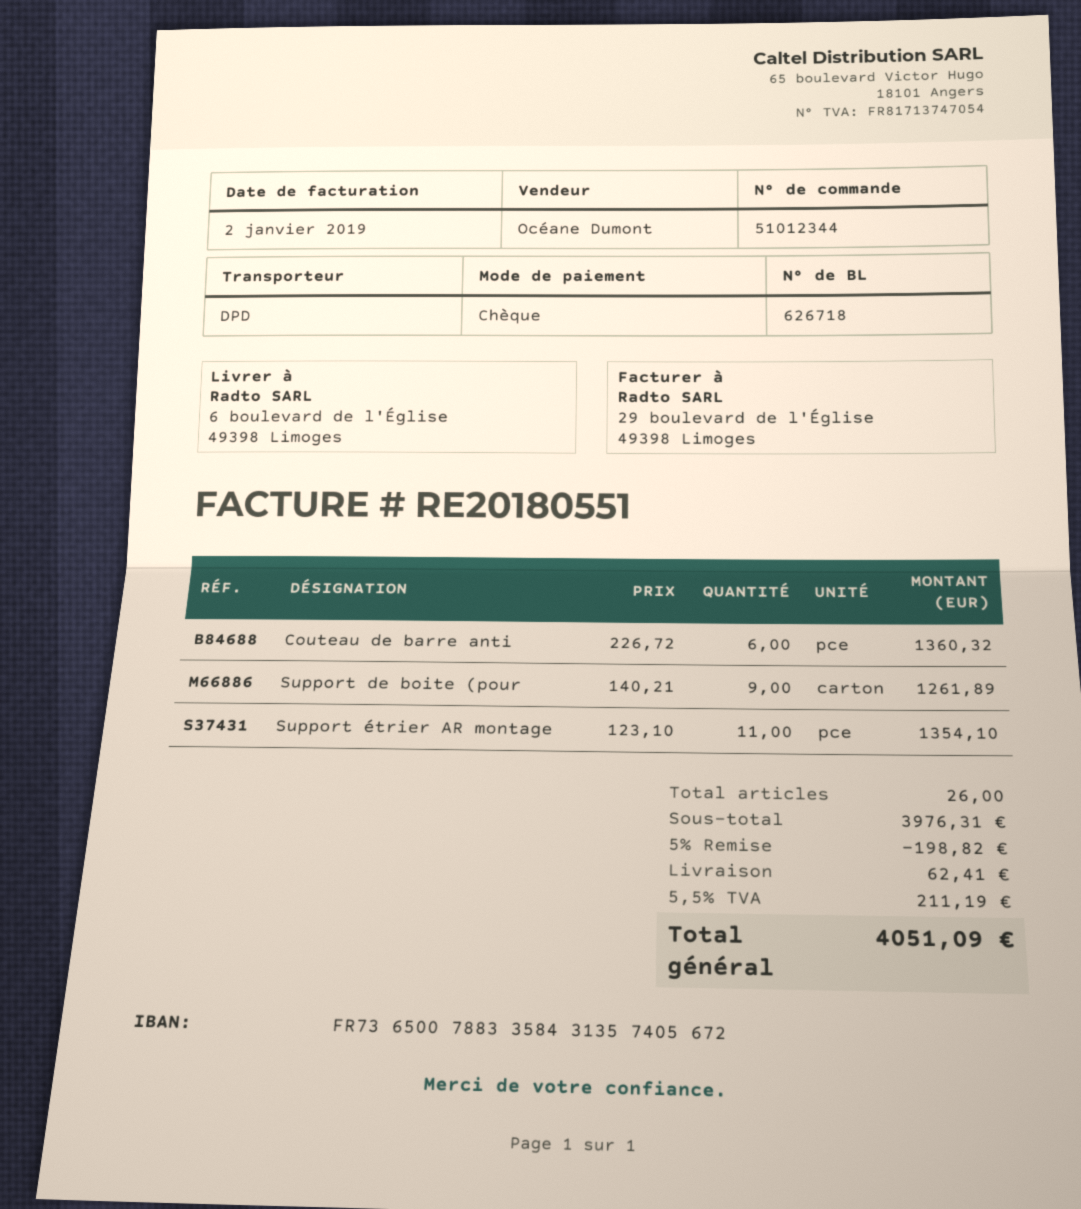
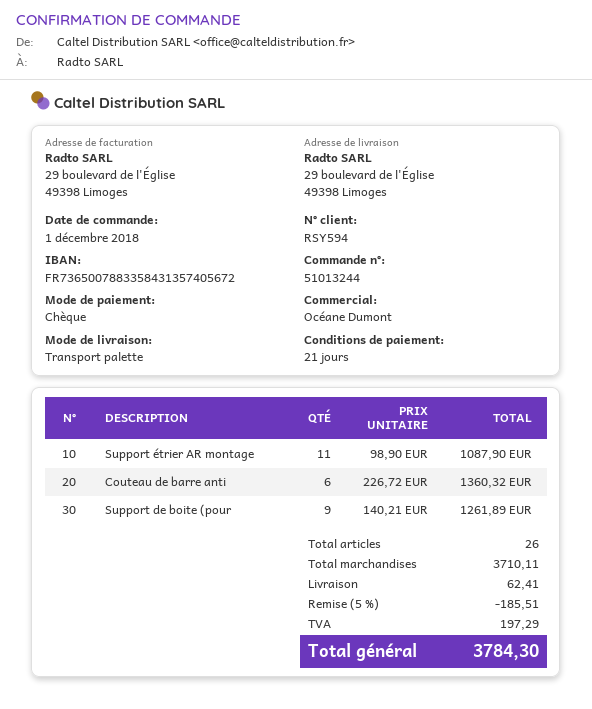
order number: 51012344 -> 51013244
shipping method: DPD -> pallet freight
ship to: 6 boulevard de l'Église, 49398 Limoges -> 29 boulevard de l'Église, 49398 Limoges
Support étrier AR montage: 11 x 123.10 = 1354.10 -> 11 x 98.90 = 1087.90
subtotal: 3976.31 -> 3710.11
discount: 5% = 198.82 -> 5% = 185.51
tax: 211.19 -> 197.29
total: 4051.09 -> 3784.30

